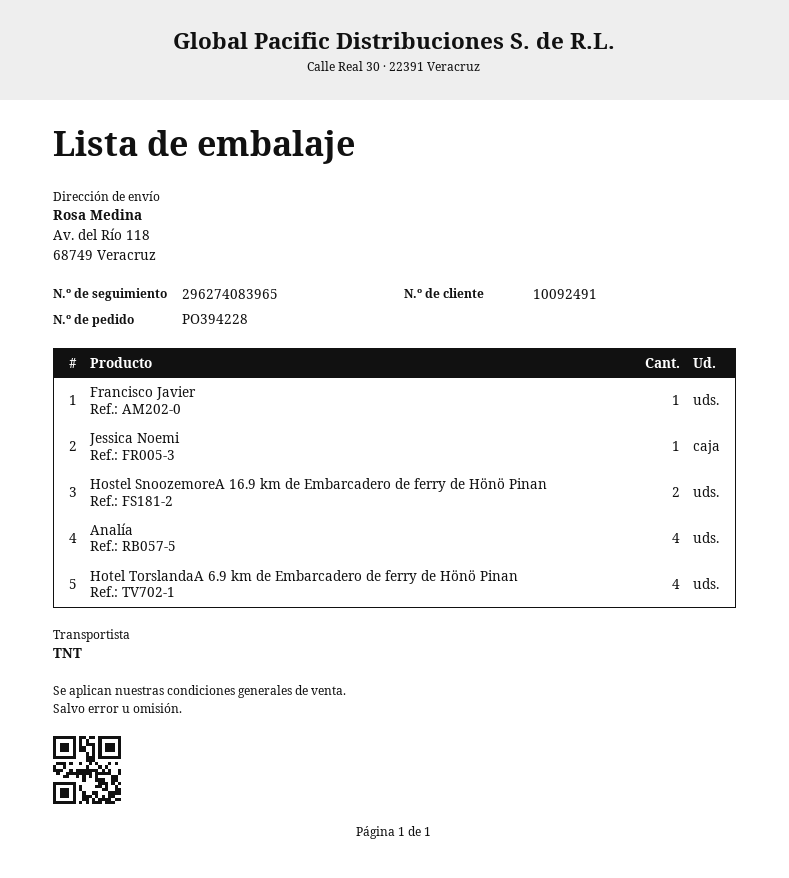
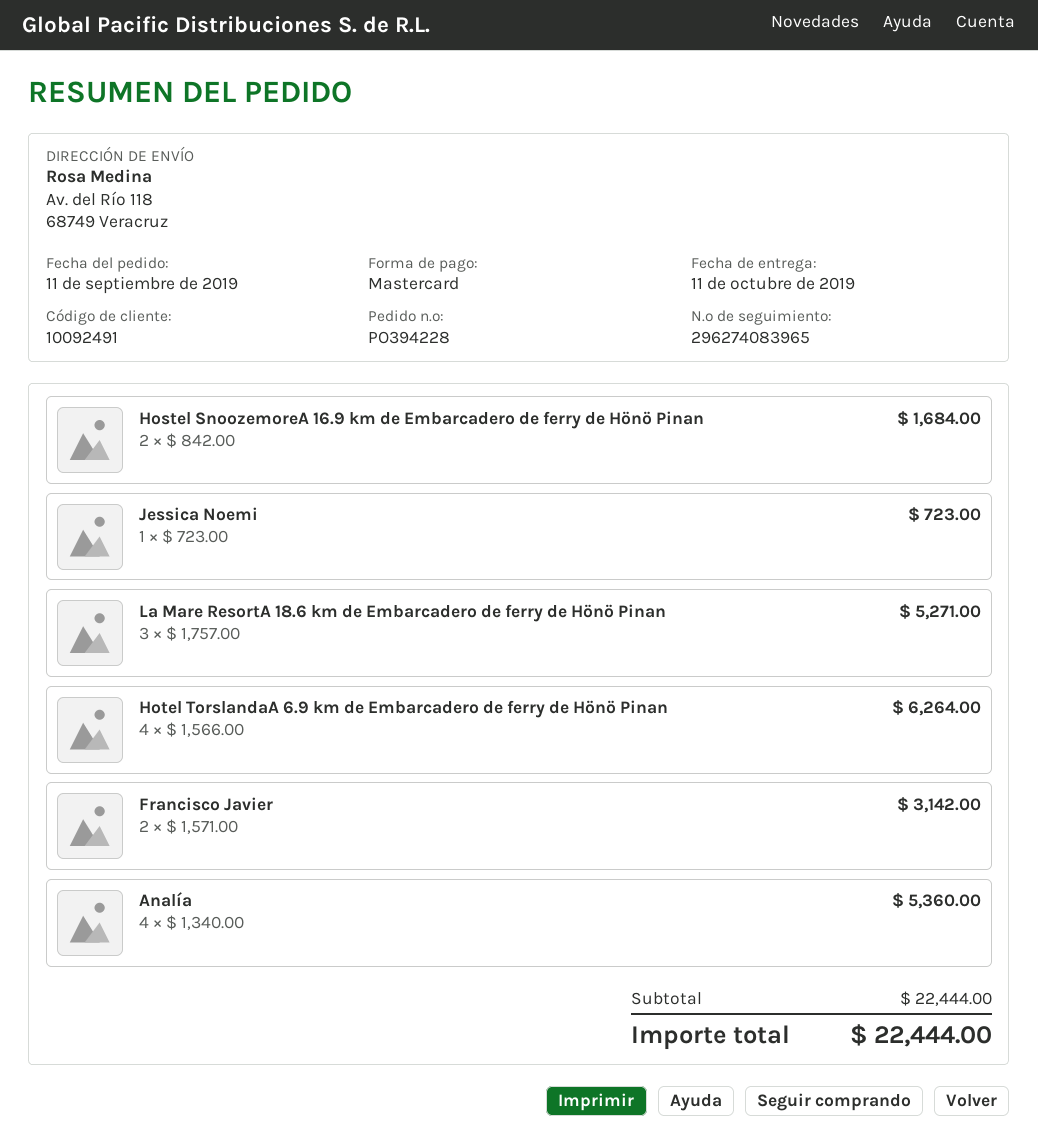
Francisco Javier: 1 -> 2
La Mare ResortA 18.6 km de Embarcadero de ferry de Hönö Pinan: none -> 3

